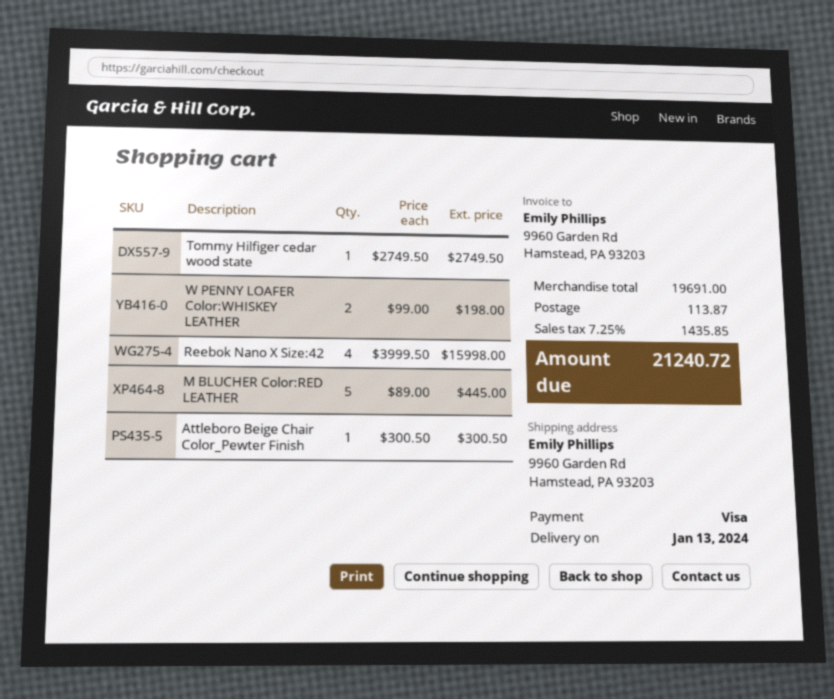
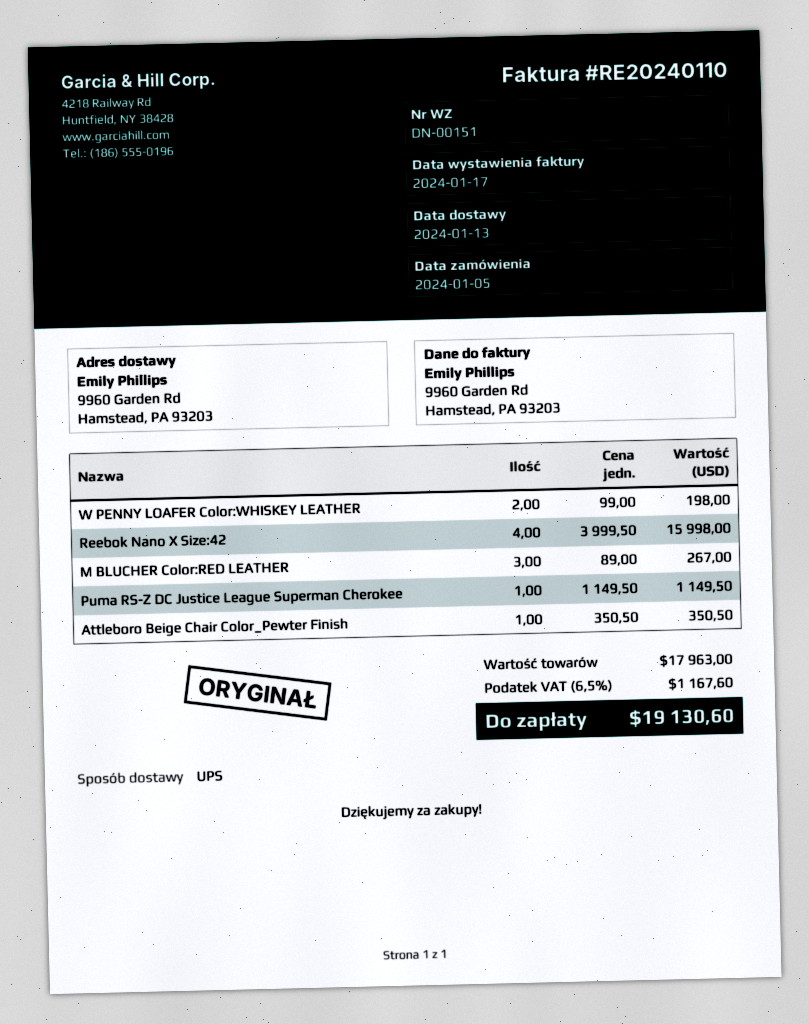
Tommy Hilfiger cedar wood state: 1 x 2749.50 = 2749.50 -> none
M BLUCHER Color:RED LEATHER: 5 x 89.00 = 445.00 -> 3 x 89.00 = 267.00
Attleboro Beige Chair Color_Pewter Finish: 1 x 300.50 = 300.50 -> 1 x 350.50 = 350.50
Puma RS-Z DC Justice League Superman Cherokee: none -> 1 x 1149.50 = 1149.50
subtotal: 19691.00 -> 17963.00
shipping: 113.87 -> none
tax: 7.25% = 1435.85 -> 6.5% = 1167.60
total: 21240.72 -> 19130.60

